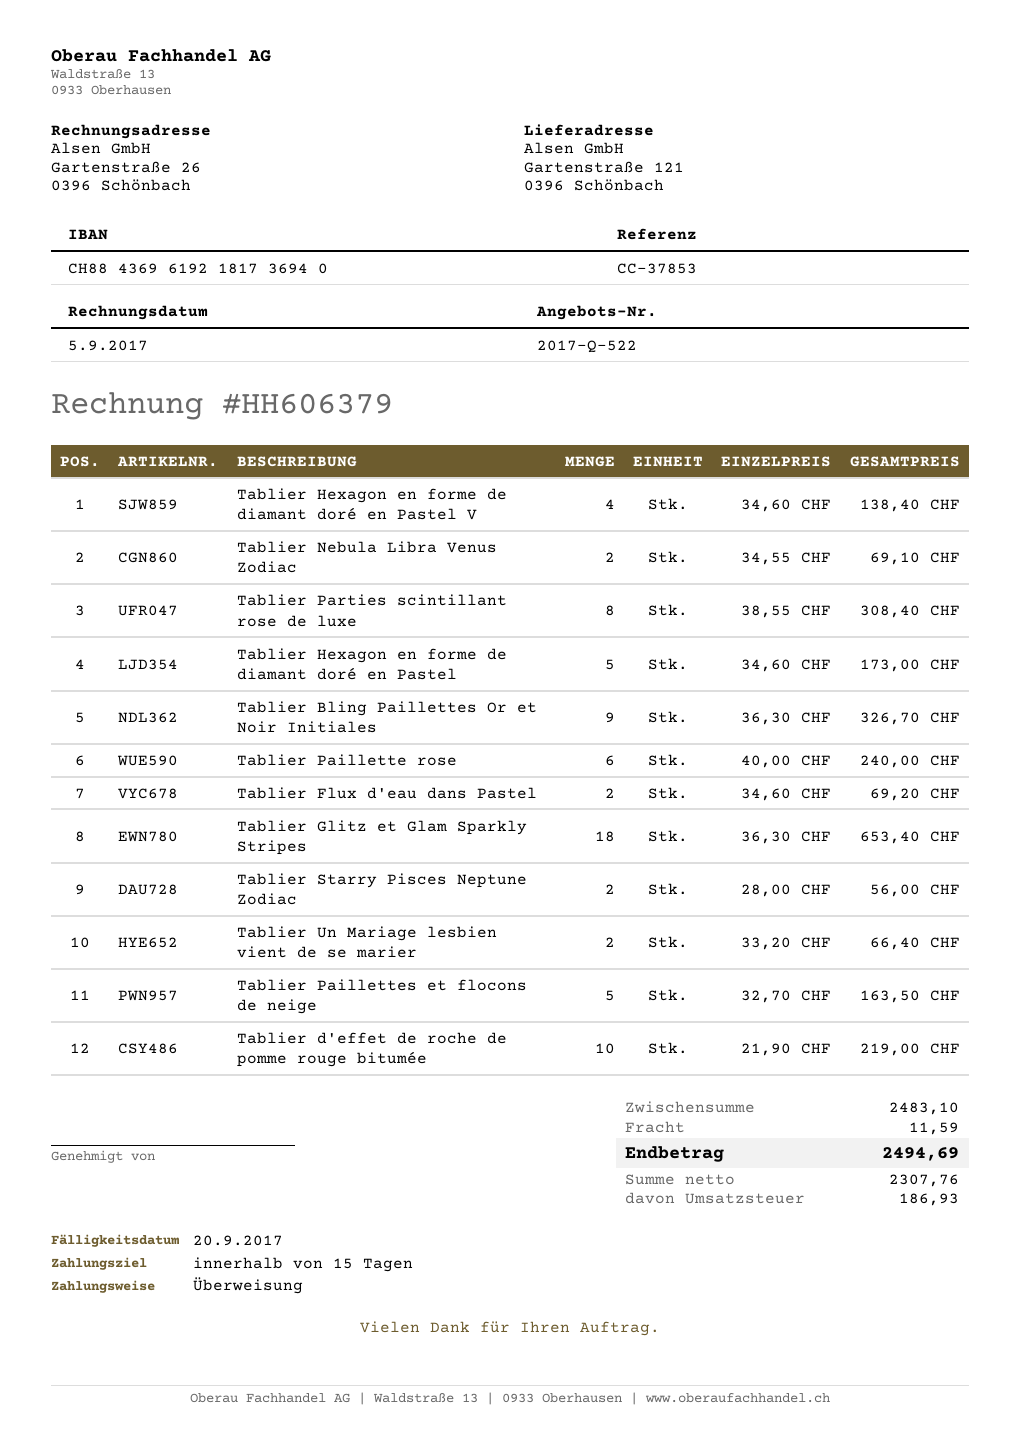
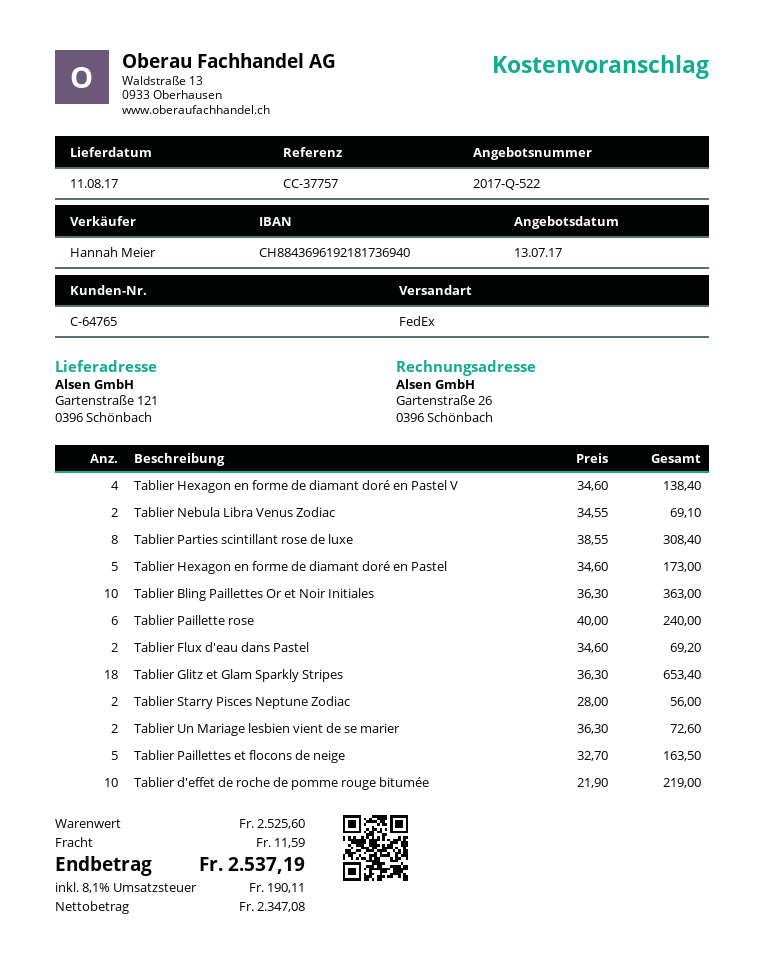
reference: CC-37853 -> CC-37757
Tablier Bling Paillettes Or et Noir Initiales: 9 x 36.30 = 326.70 -> 10 x 36.30 = 363.00
Tablier Un Mariage lesbien vient de se marier: 2 x 33.20 = 66.40 -> 2 x 36.30 = 72.60
subtotal: 2483.10 -> 2525.60
net: 2307.76 -> 2347.08
tax: 186.93 -> 190.11
total: 2494.69 -> 2537.19

